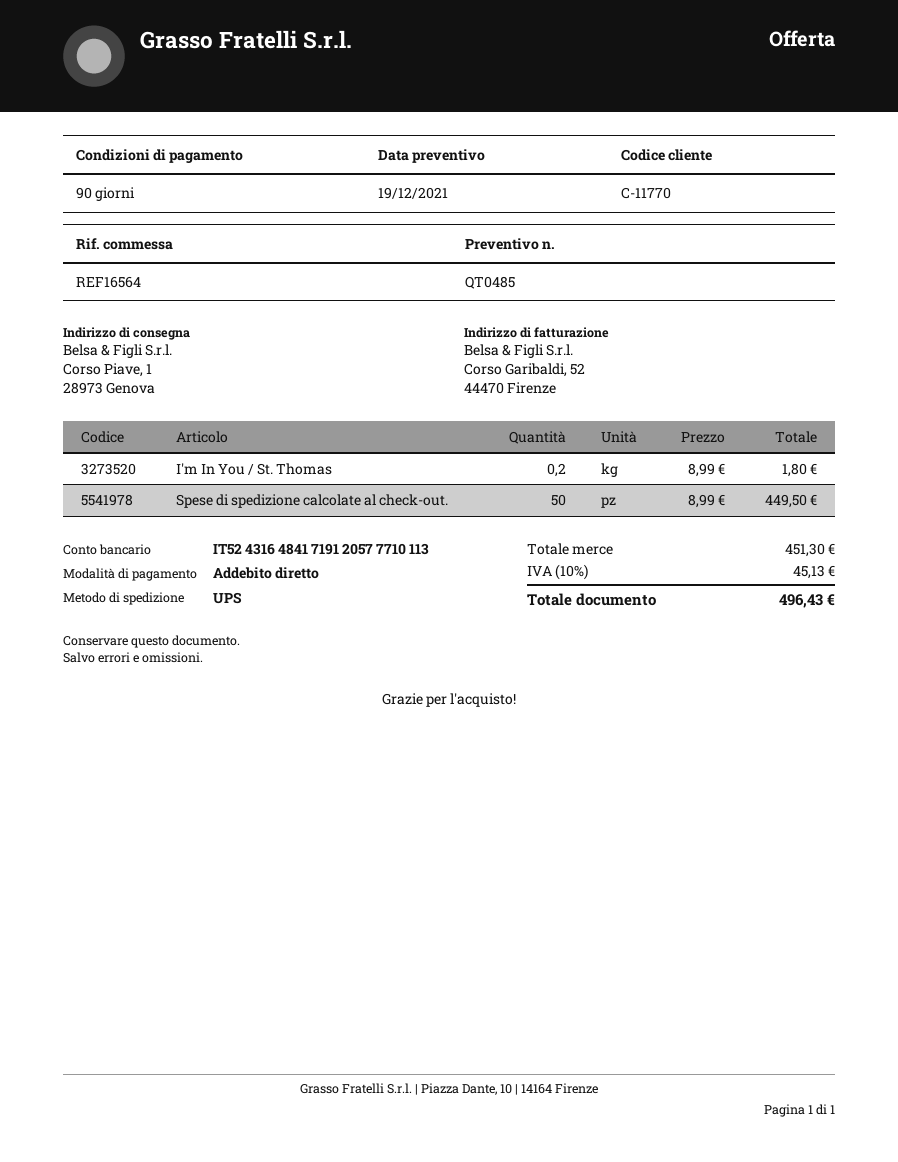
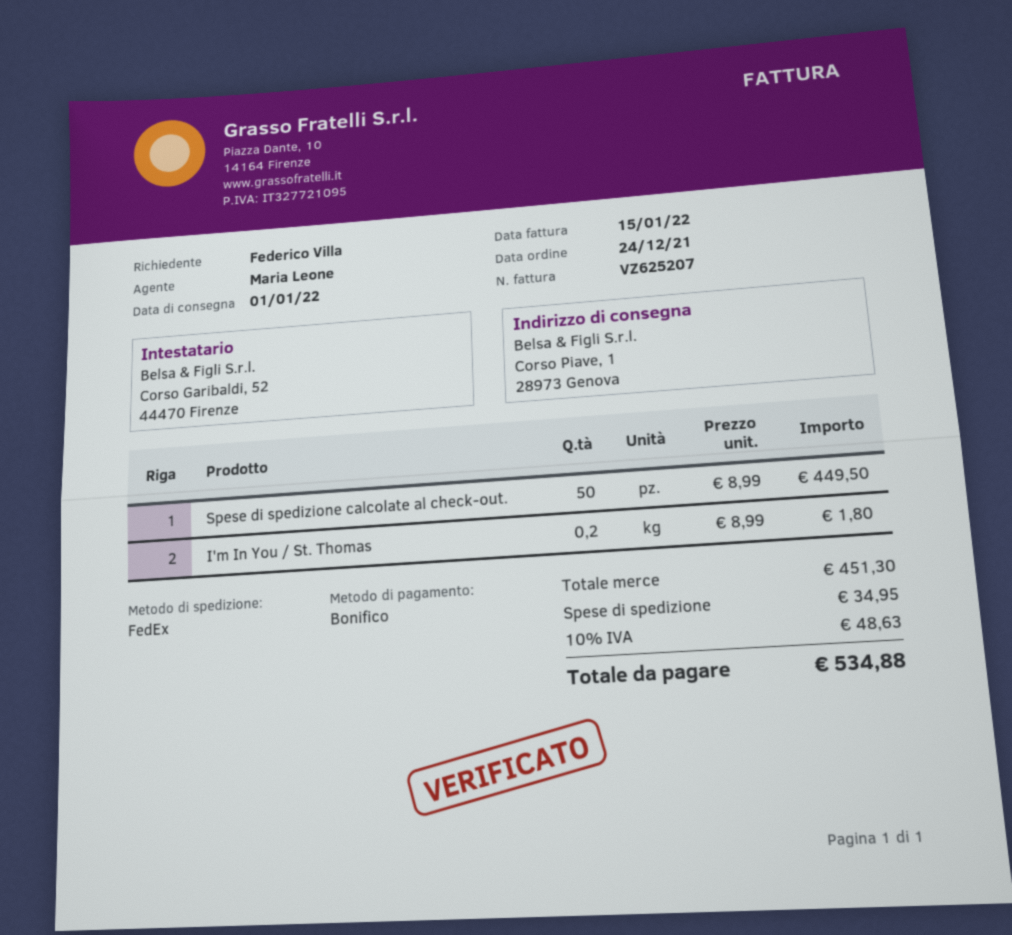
payment method: direct debit -> bank transfer
shipping method: UPS -> FedEx
shipping: none -> 34.95
tax: 10% = 45.13 -> 10% = 48.63
total: 496.43 -> 534.88

